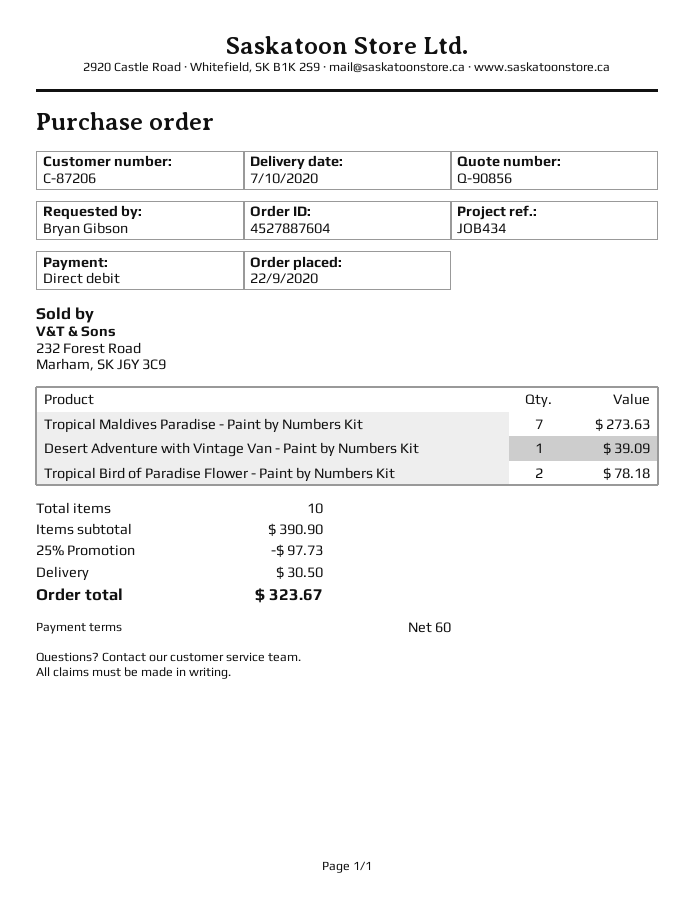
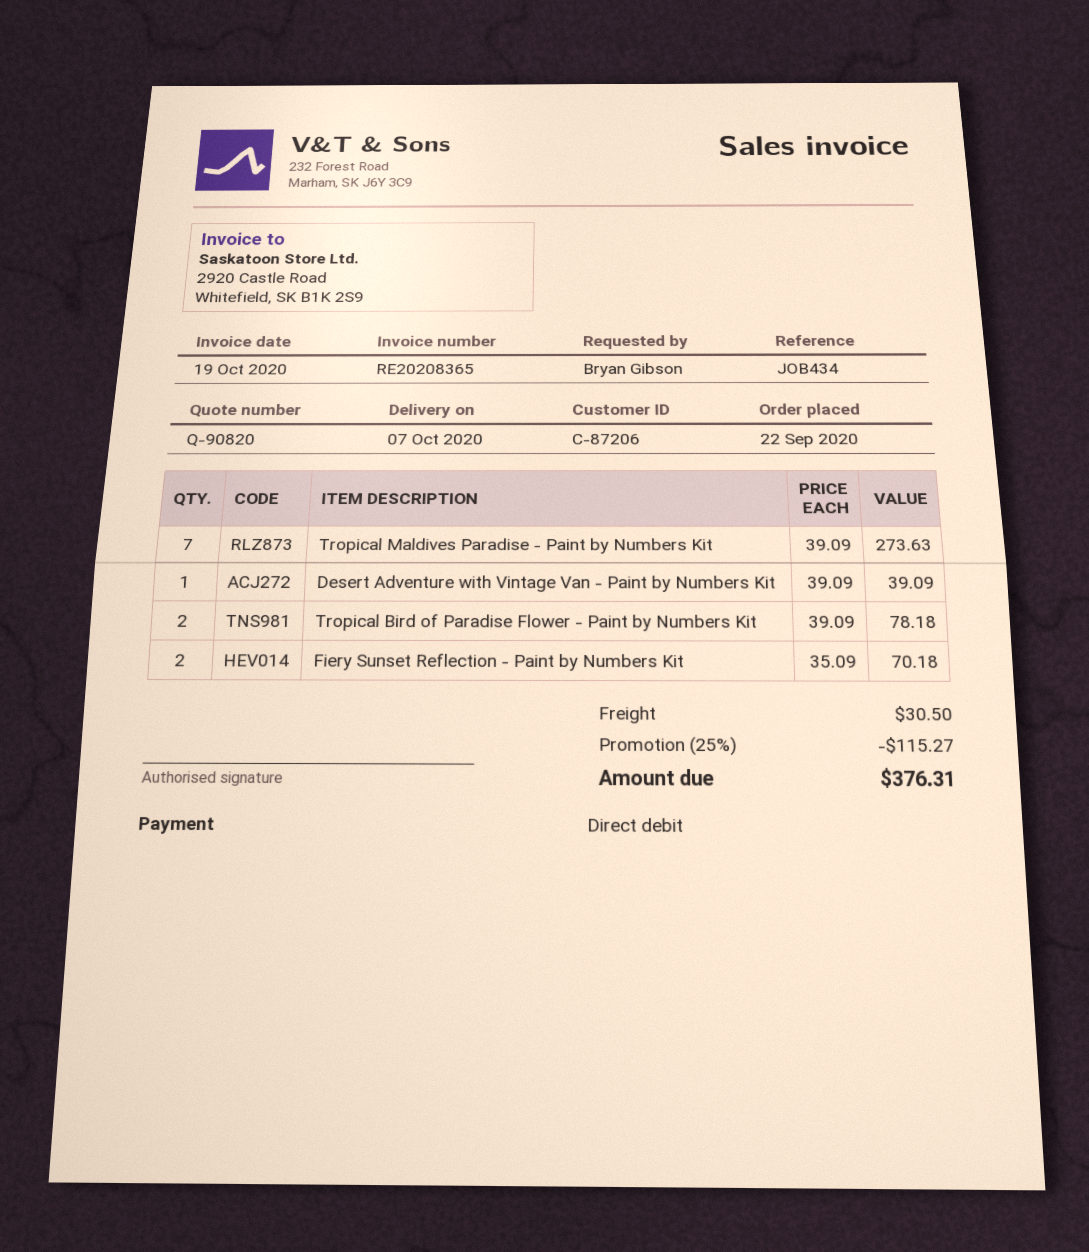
quote number: Q-90856 -> Q-90820
Fiery Sunset Reflection - Paint by Numbers Kit: none -> 2 for 70.18
discount: 25% = 97.73 -> 25% = 115.27
total: 323.67 -> 376.31

